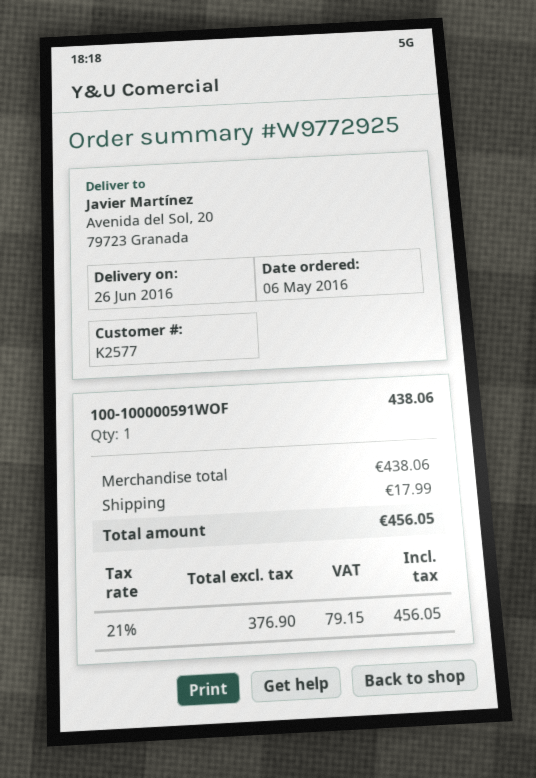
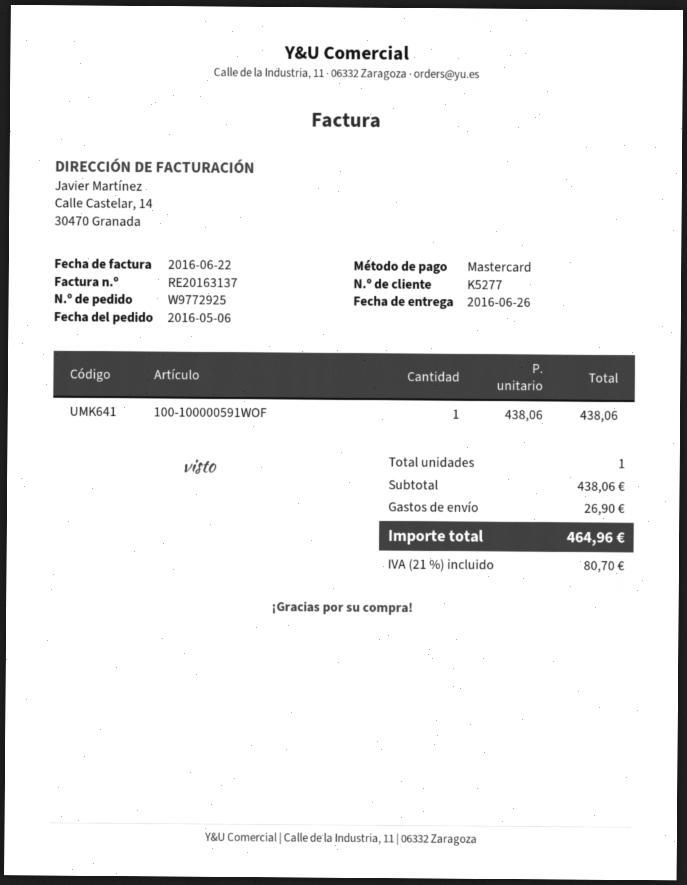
customer number: K2577 -> K5277
shipping: 17.99 -> 26.90
tax: 21% = 79.15 -> 21% = 80.70
total: 456.05 -> 464.96

